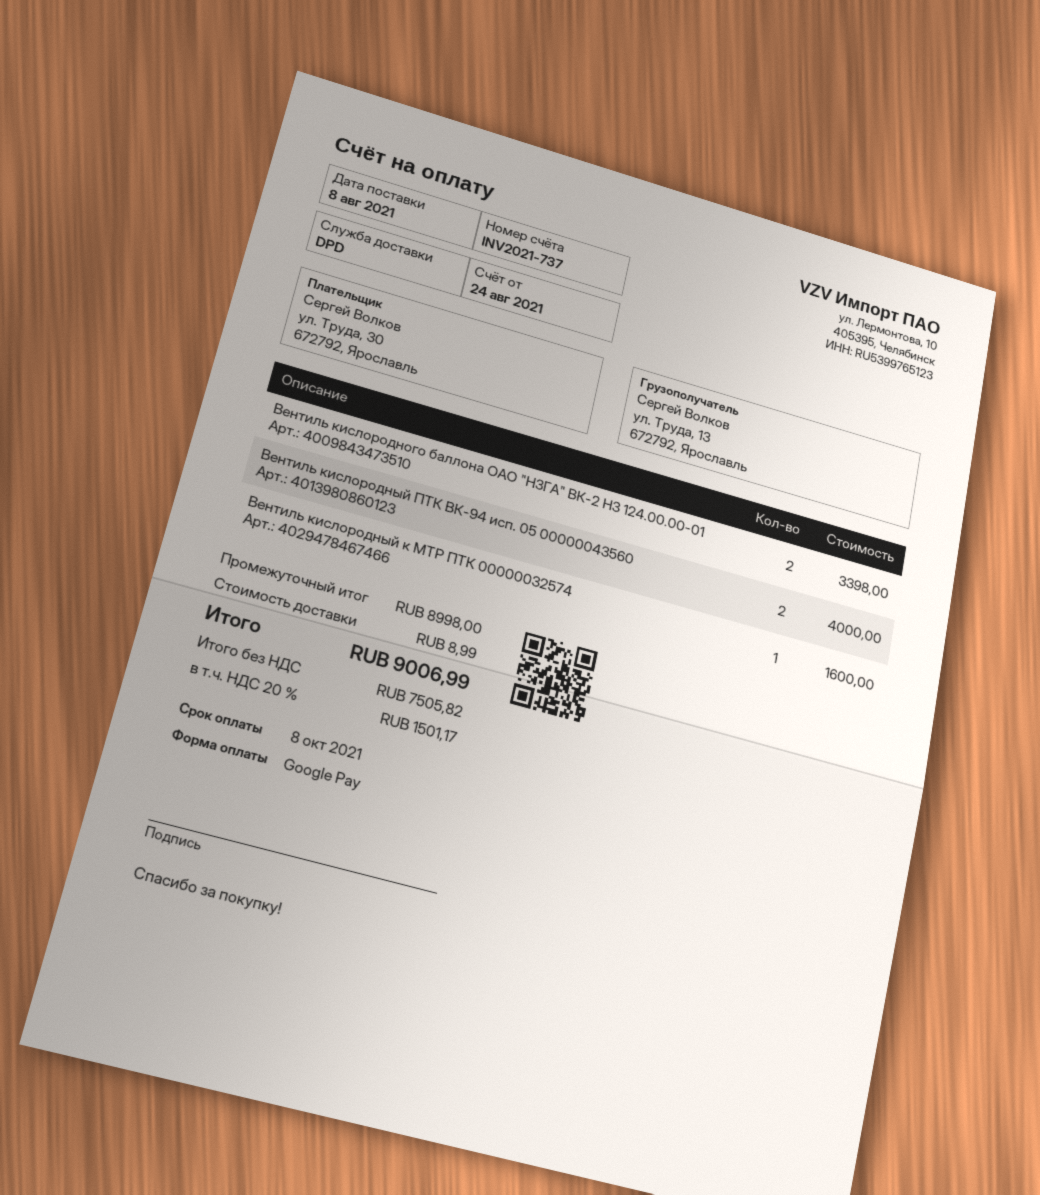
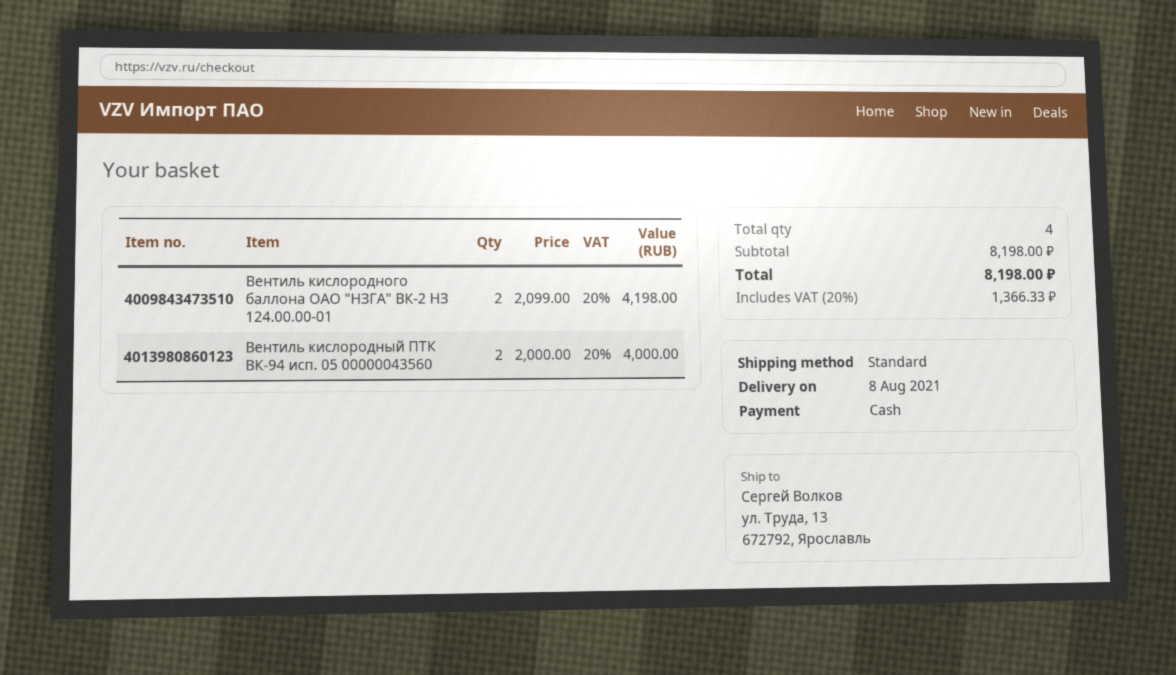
payment method: Google Pay -> cash
shipping method: DPD -> standard
Вентиль кислородного баллона ОАО "НЗГА" ВК-2 НЗ 124.00.00-01: 2 for 3398.00 -> 2 for 4198.00
Вентиль кислородный к МТР ПТК 00000032574: 1 for 1600.00 -> none
subtotal: 8998.00 -> 8198.00
shipping: 8.99 -> none
tax: 20% = 1501.17 -> 20% = 1366.33
total: 9006.99 -> 8198.00

